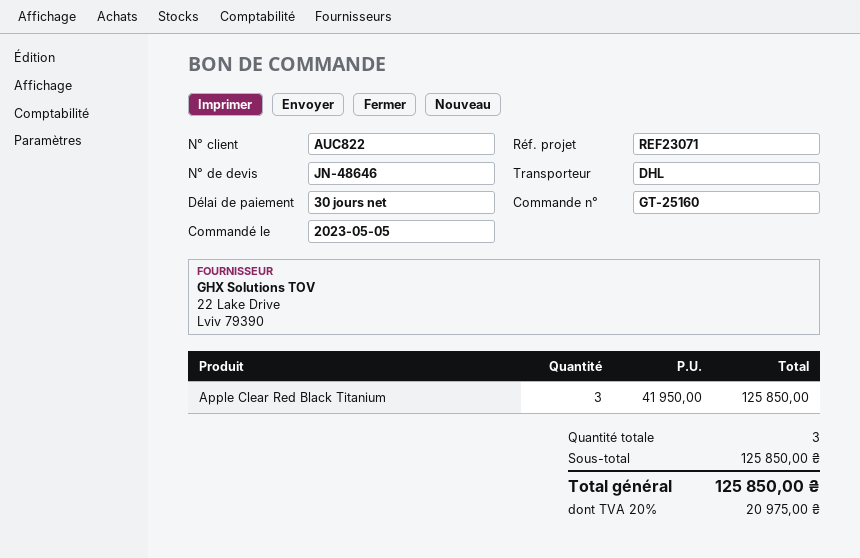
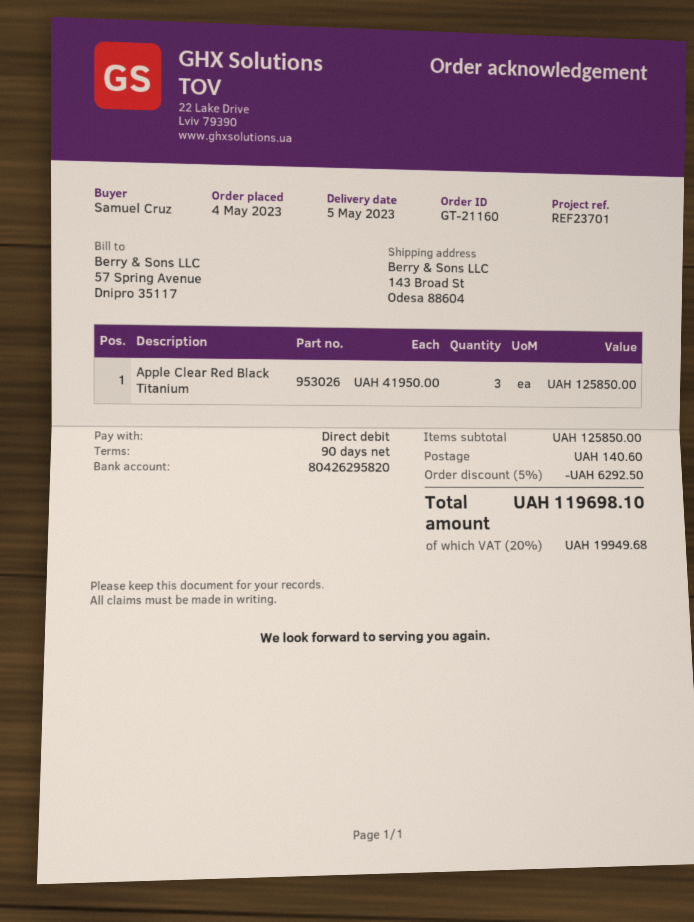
order number: GT-25160 -> GT-21160
order date: 2023-05-05 -> 2023-05-04
payment terms: 30 days -> 90 days
reference: REF23071 -> REF23701
discount: none -> 5% = 6292.50
shipping: none -> 140.60
tax: 20% = 20975.00 -> 20% = 19949.68
total: 125850.00 -> 119698.10

